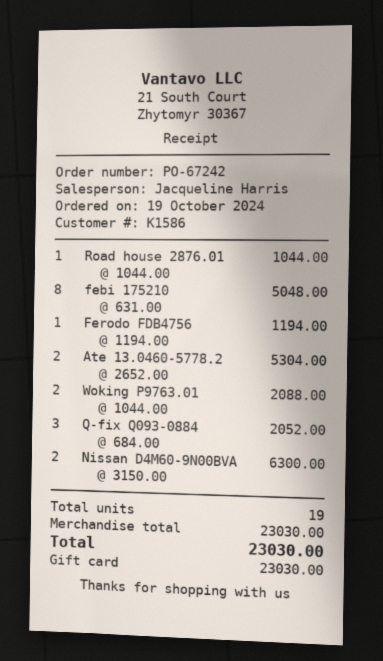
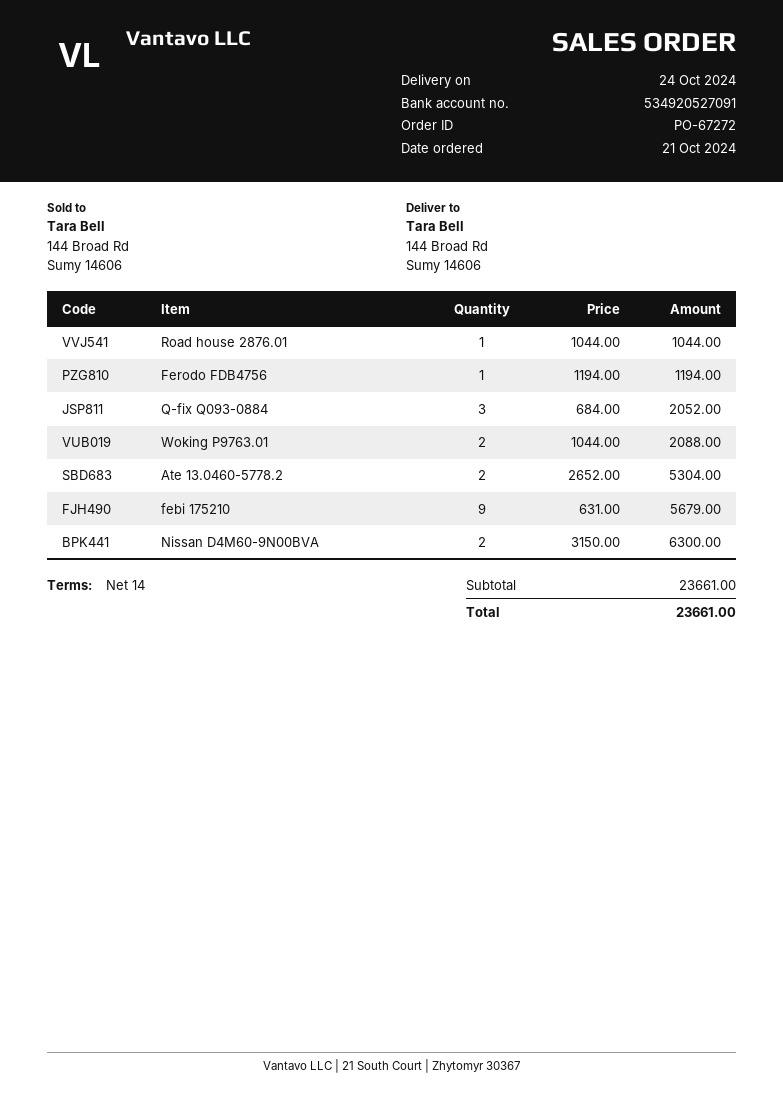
order number: PO-67242 -> PO-67272
order date: 2024-10-19 -> 2024-10-21
febi 175210: 8 x 631.00 = 5048.00 -> 9 x 631.00 = 5679.00
subtotal: 23030.00 -> 23661.00
total: 23030.00 -> 23661.00

